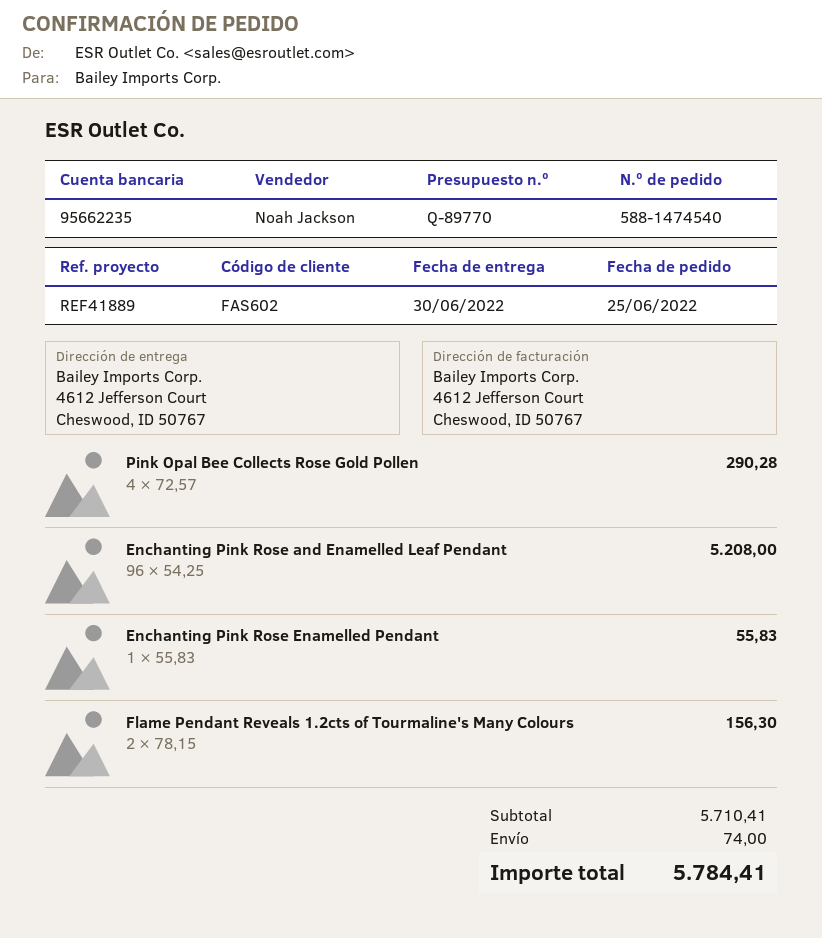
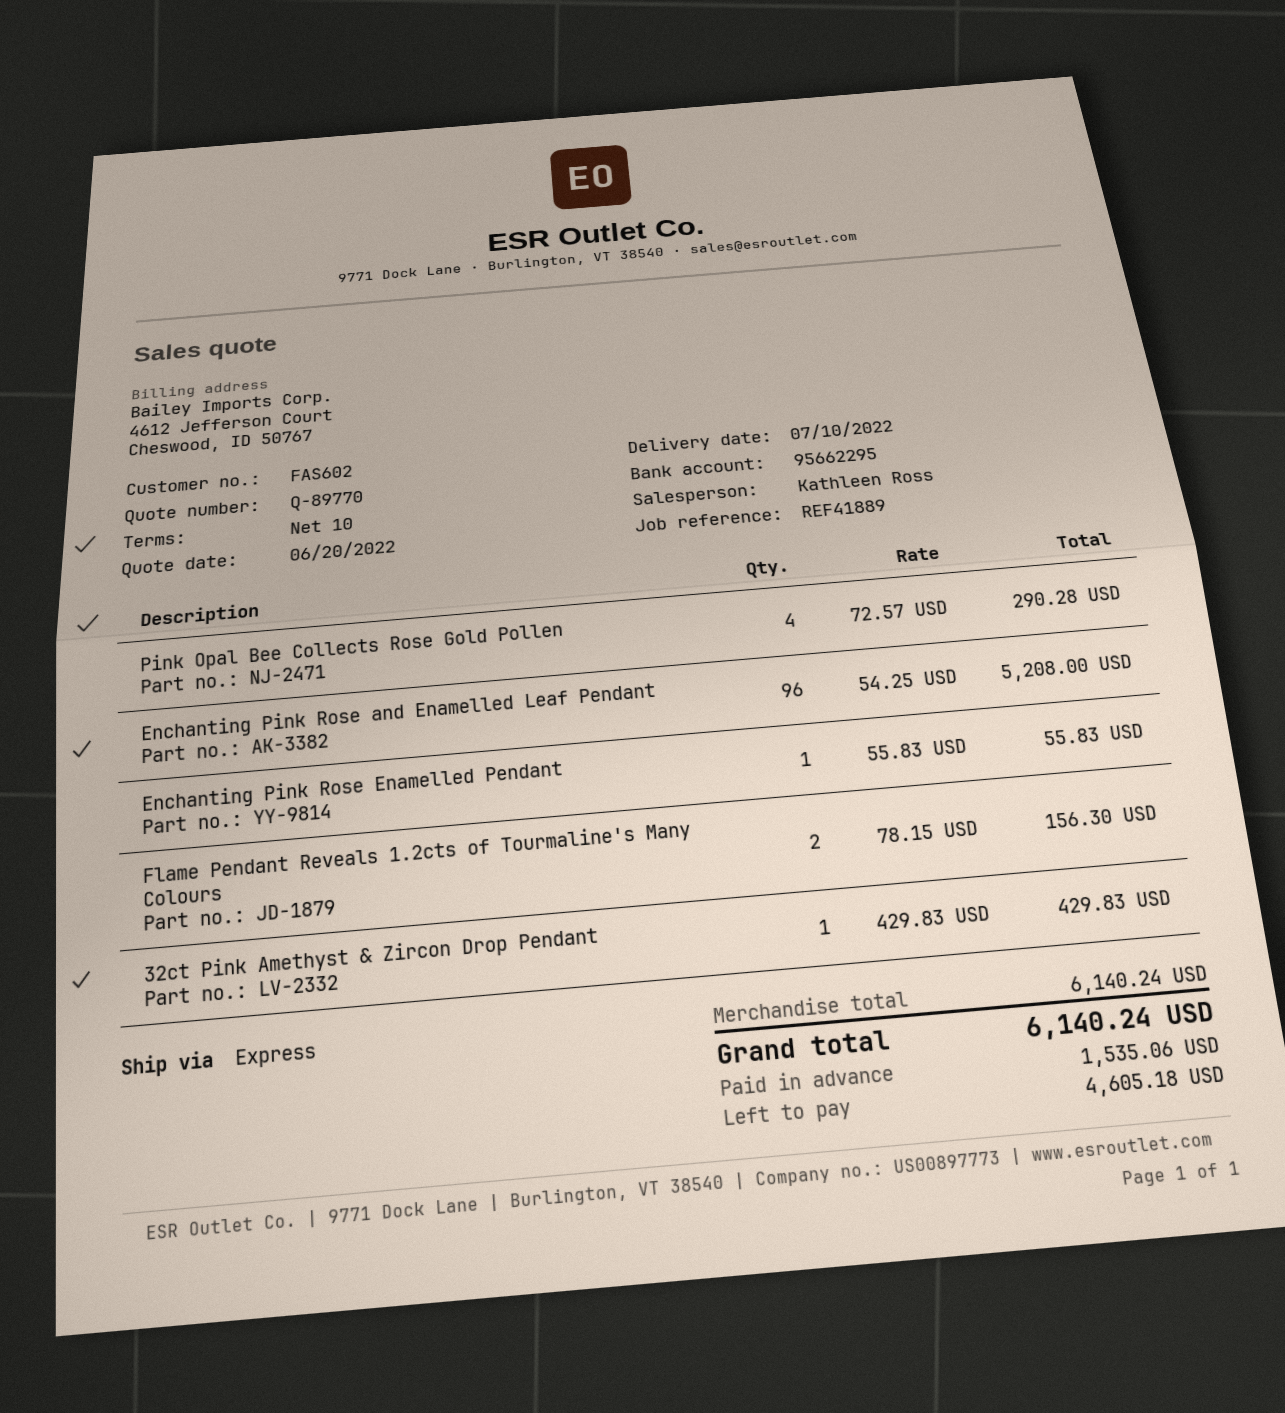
delivery date: 2022-06-30 -> 2022-07-10
sales rep: Noah Jackson -> Kathleen Ross
bank account: 95662235 -> 95662295
32ct Pink Amethyst & Zircon Drop Pendant: none -> 1 x 429.83 = 429.83
subtotal: 5710.41 -> 6140.24
shipping: 74.00 -> none
total: 5784.41 -> 6140.24

